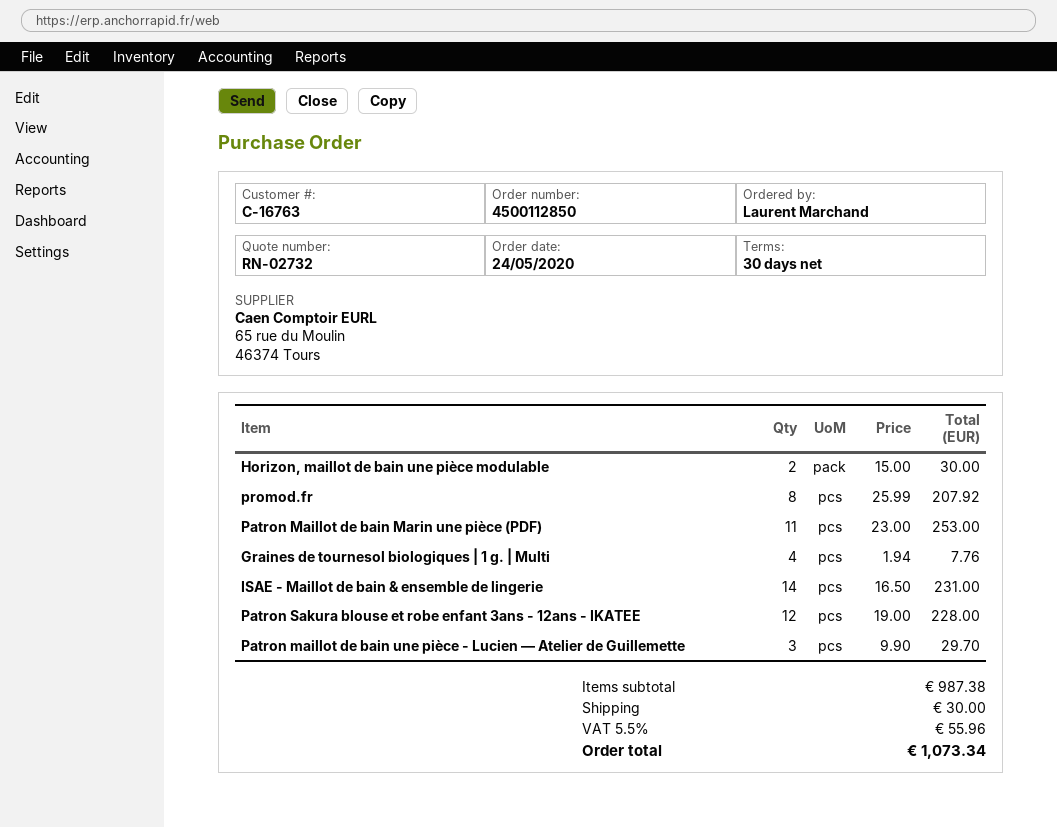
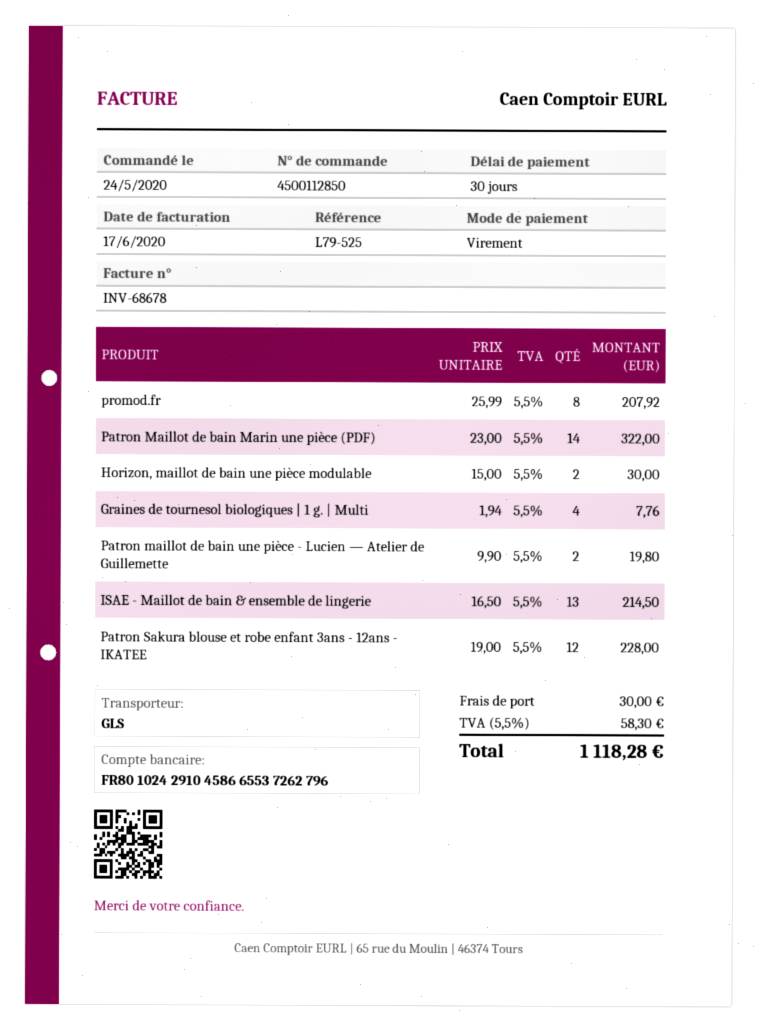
Patron Maillot de bain Marin une pièce (PDF): 11 x 23.00 = 253.00 -> 14 x 23.00 = 322.00
ISAE - Maillot de bain & ensemble de lingerie: 14 x 16.50 = 231.00 -> 13 x 16.50 = 214.50
Patron maillot de bain une pièce - Lucien — Atelier de Guillemette: 3 x 9.90 = 29.70 -> 2 x 9.90 = 19.80
tax: 5.5% = 55.96 -> 5.5% = 58.30
total: 1073.34 -> 1118.28

